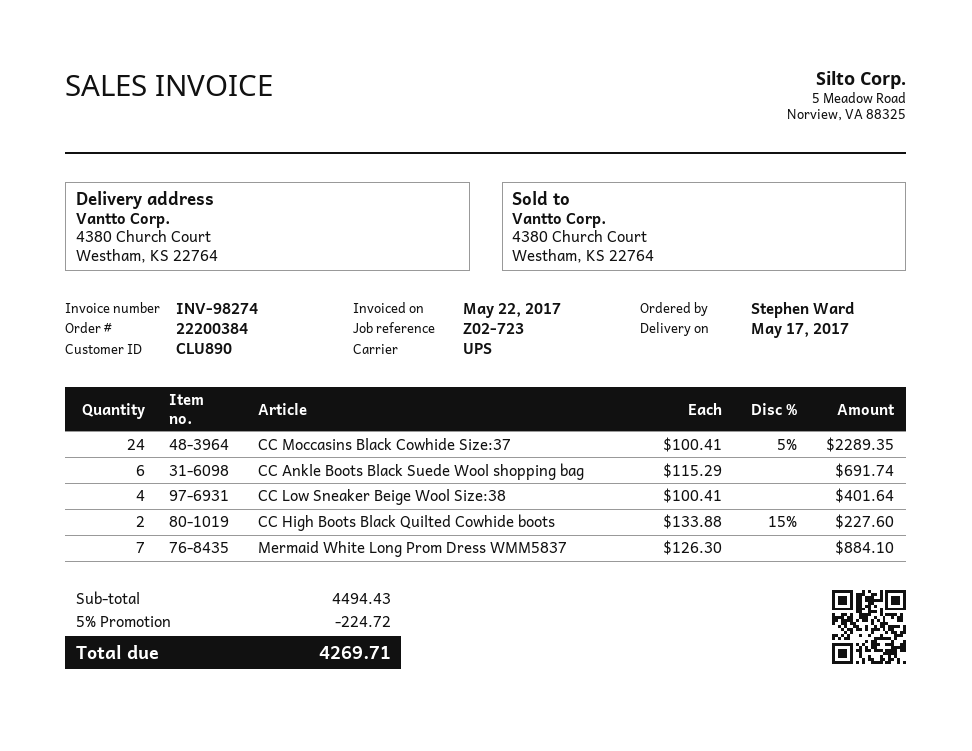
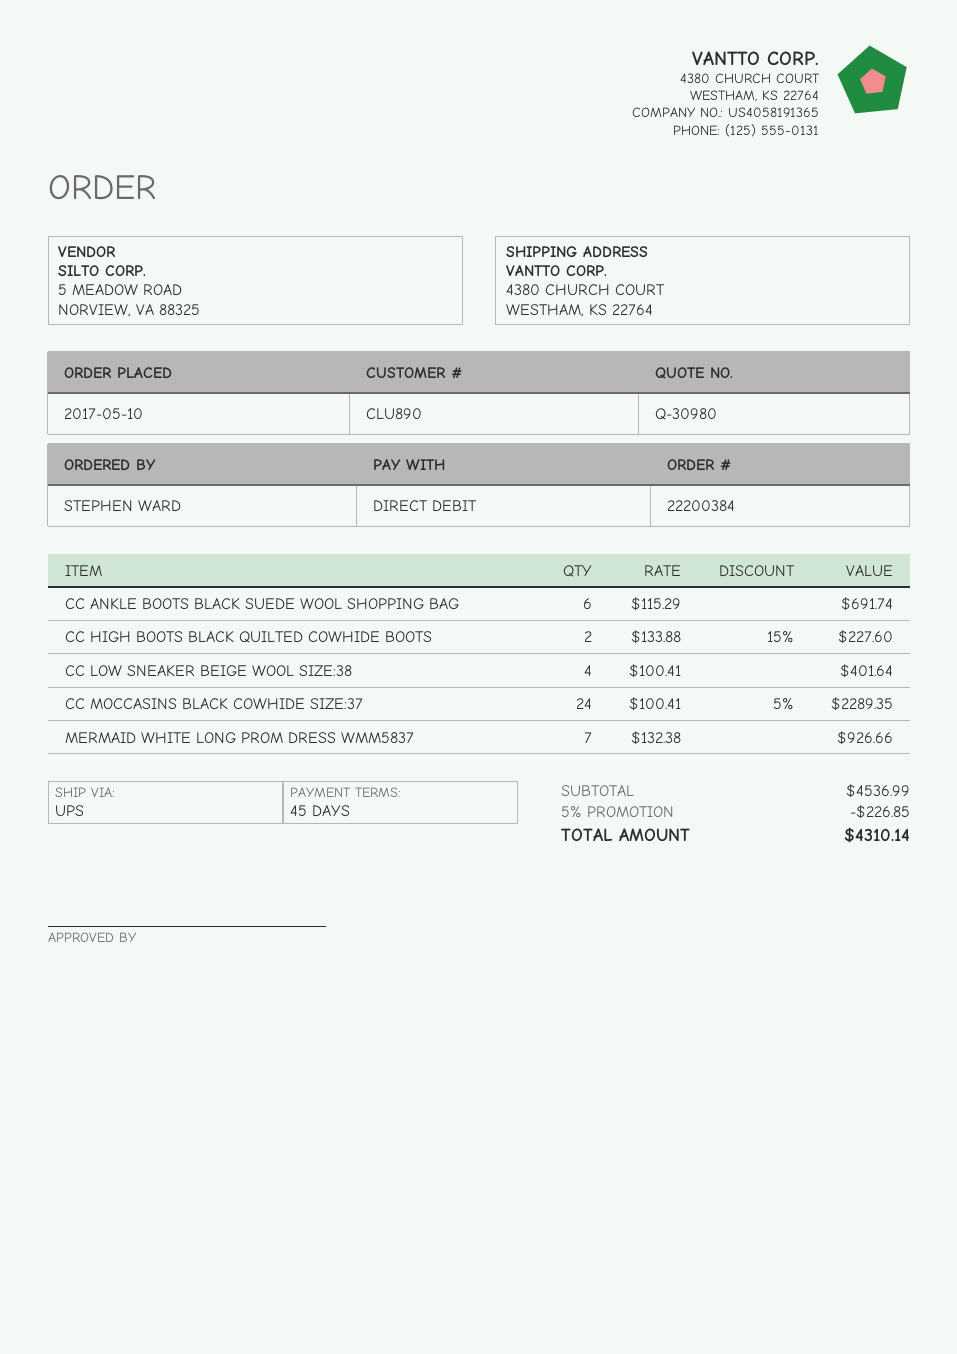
Mermaid White Long Prom Dress WMM5837: 7 x 126.30 = 884.10 -> 7 x 132.38 = 926.66
subtotal: 4494.43 -> 4536.99
discount: 5% = 224.72 -> 5% = 226.85
total: 4269.71 -> 4310.14

